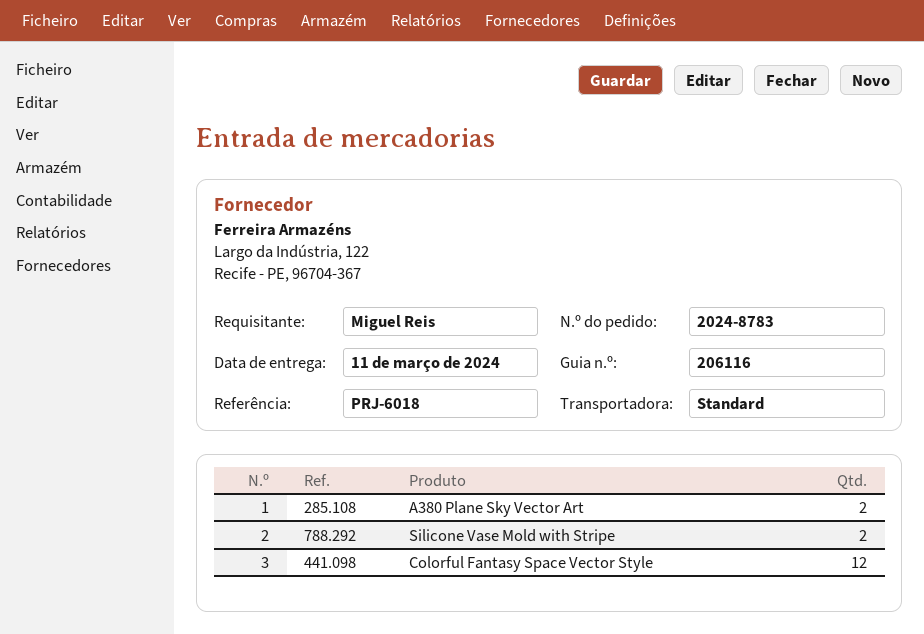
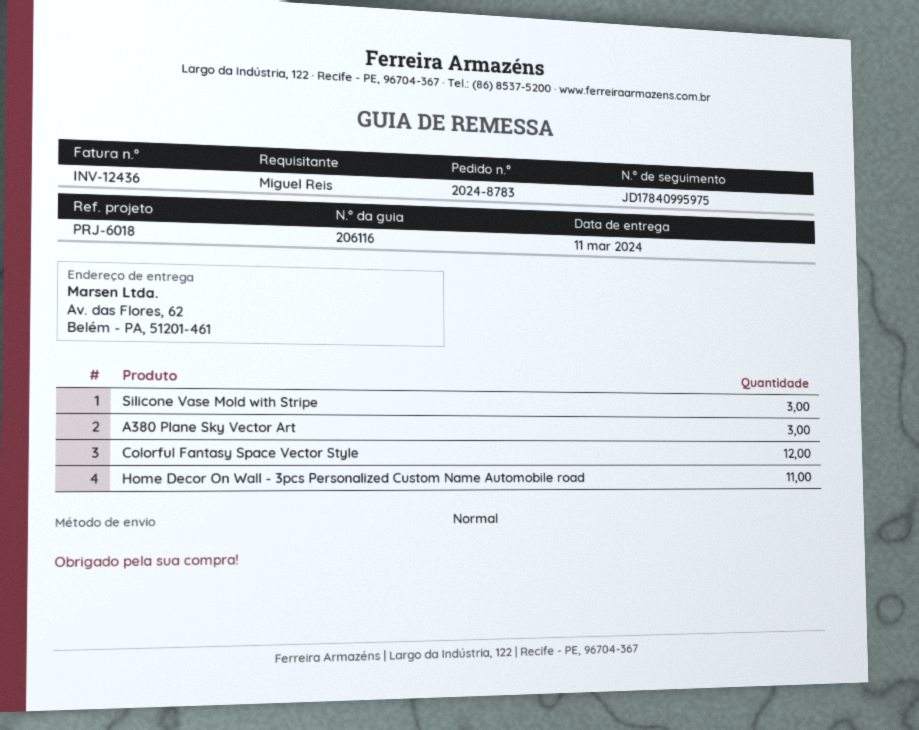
A380 Plane Sky Vector Art: 2 -> 3
Silicone Vase Mold with Stripe: 2 -> 3
Home Decor On Wall - 3pcs Personalized Custom Name Automobile road: none -> 11

